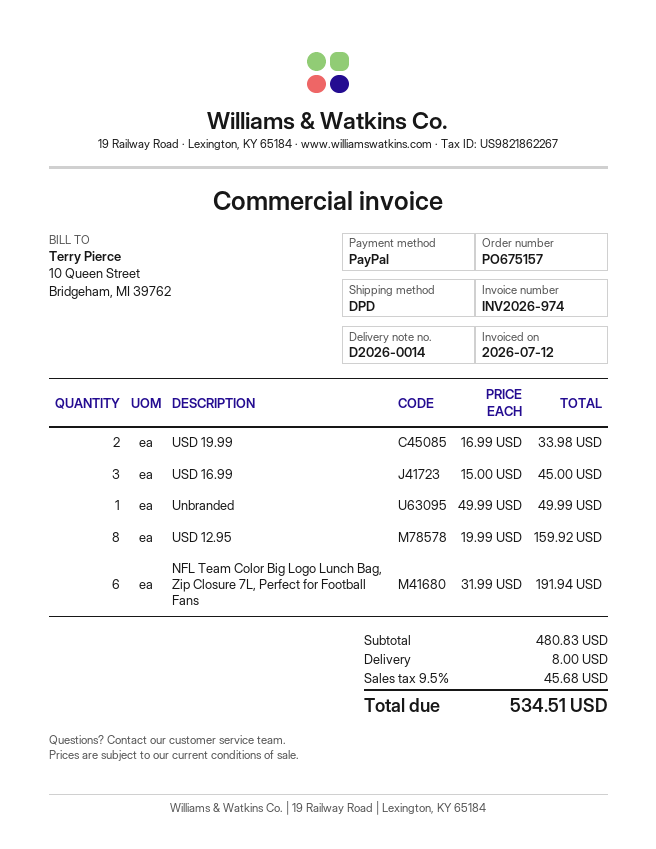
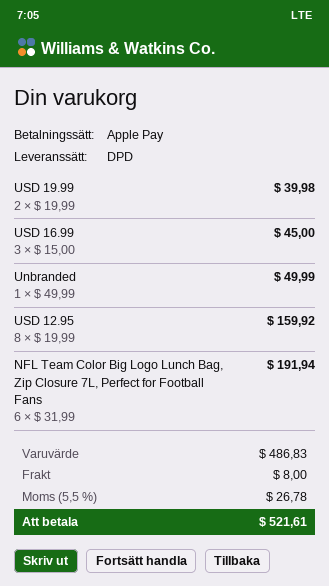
payment method: PayPal -> Apple Pay
USD 19.99: 2 x 16.99 = 33.98 -> 2 x 19.99 = 39.98
subtotal: 480.83 -> 486.83
tax: 9.5% = 45.68 -> 5.5% = 26.78
total: 534.51 -> 521.61

